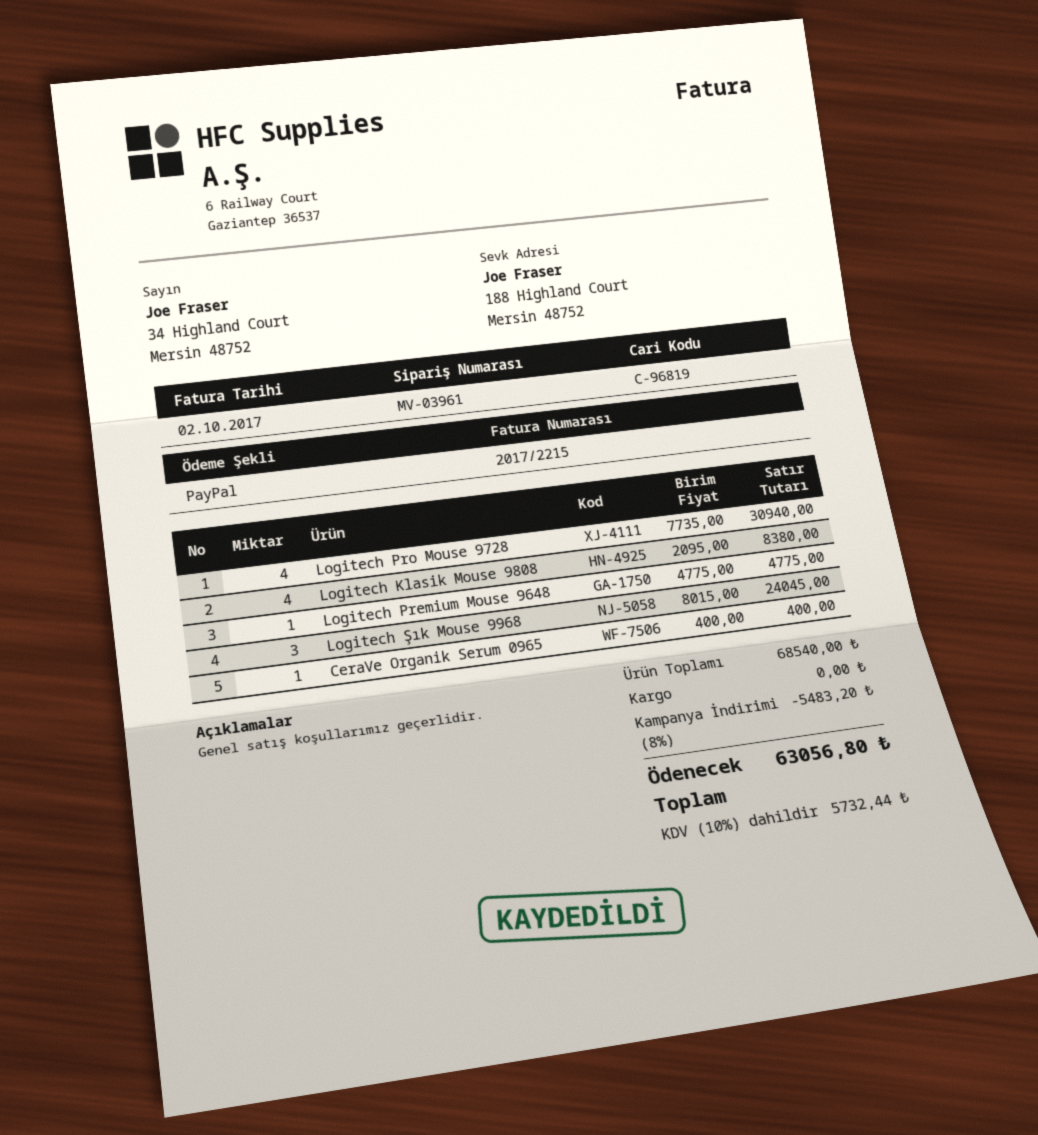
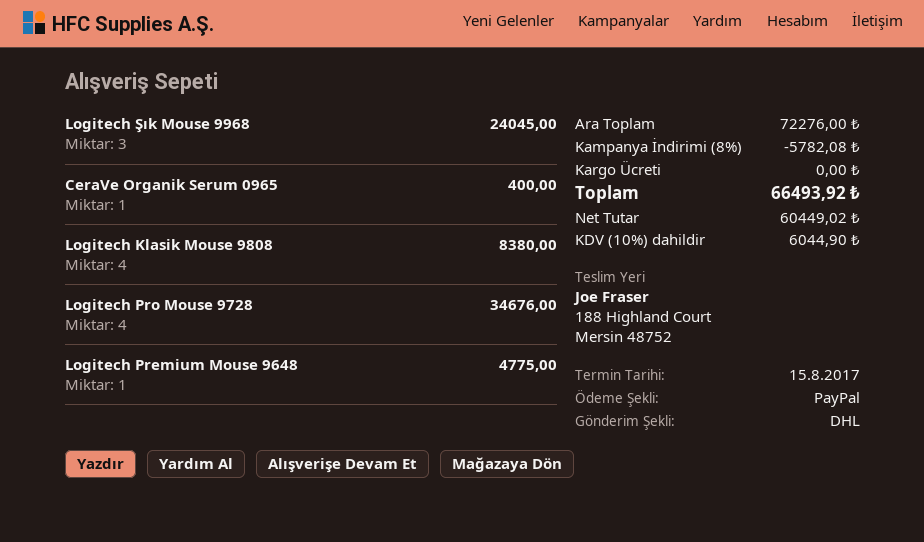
Logitech Pro Mouse 9728: 4 for 30940.00 -> 4 for 34676.00
subtotal: 68540.00 -> 72276.00
discount: 8% = 5483.20 -> 8% = 5782.08
tax: 10% = 5732.44 -> 10% = 6044.90
total: 63056.80 -> 66493.92

